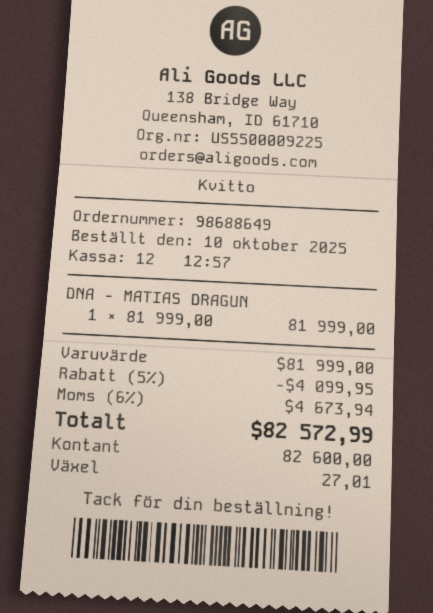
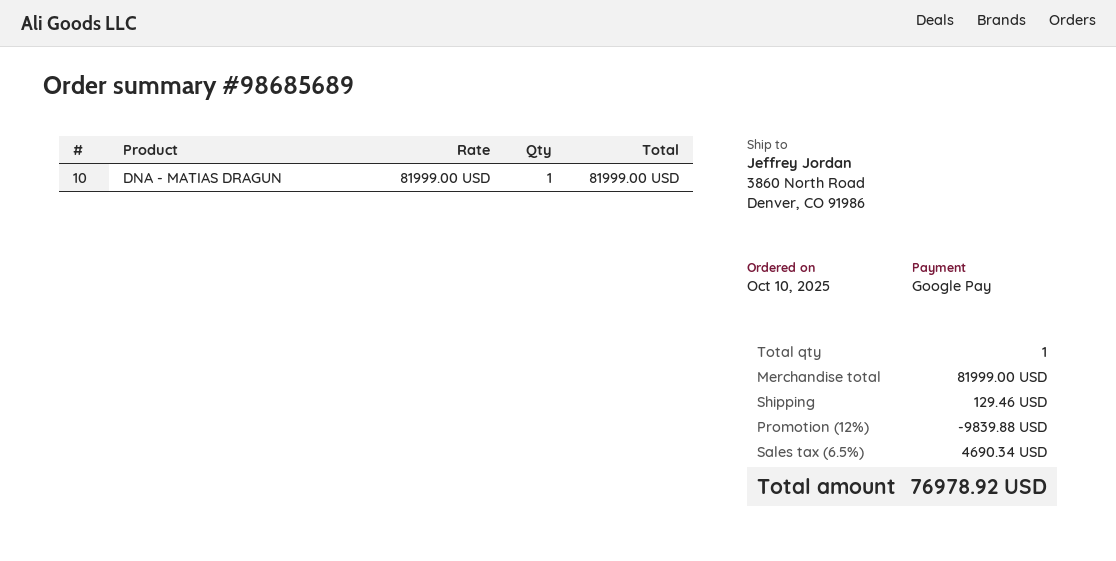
order number: 98688649 -> 98685689
payment method: cash -> Google Pay
discount: 5% = 4099.95 -> 12% = 9839.88
shipping: none -> 129.46
tax: 6% = 4673.94 -> 6.5% = 4690.34
total: 82572.99 -> 76978.92

